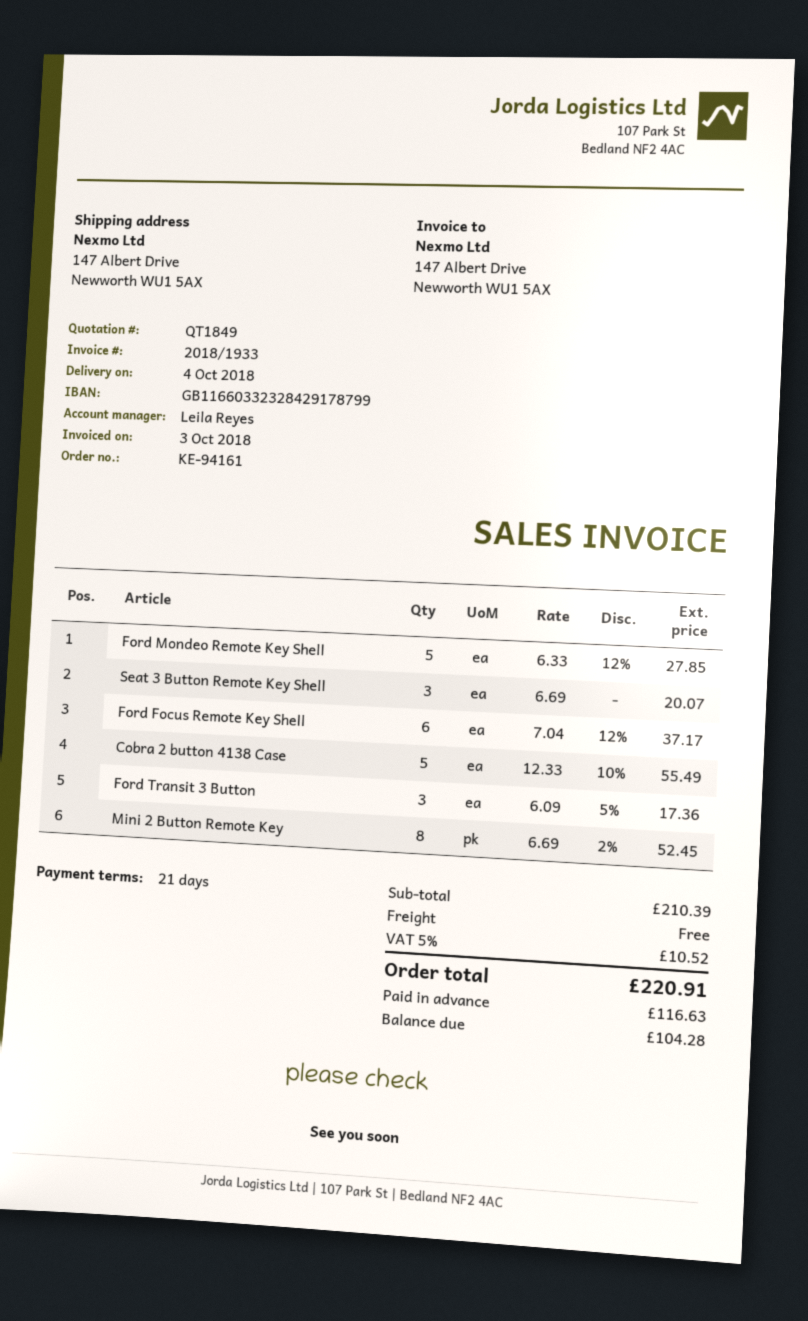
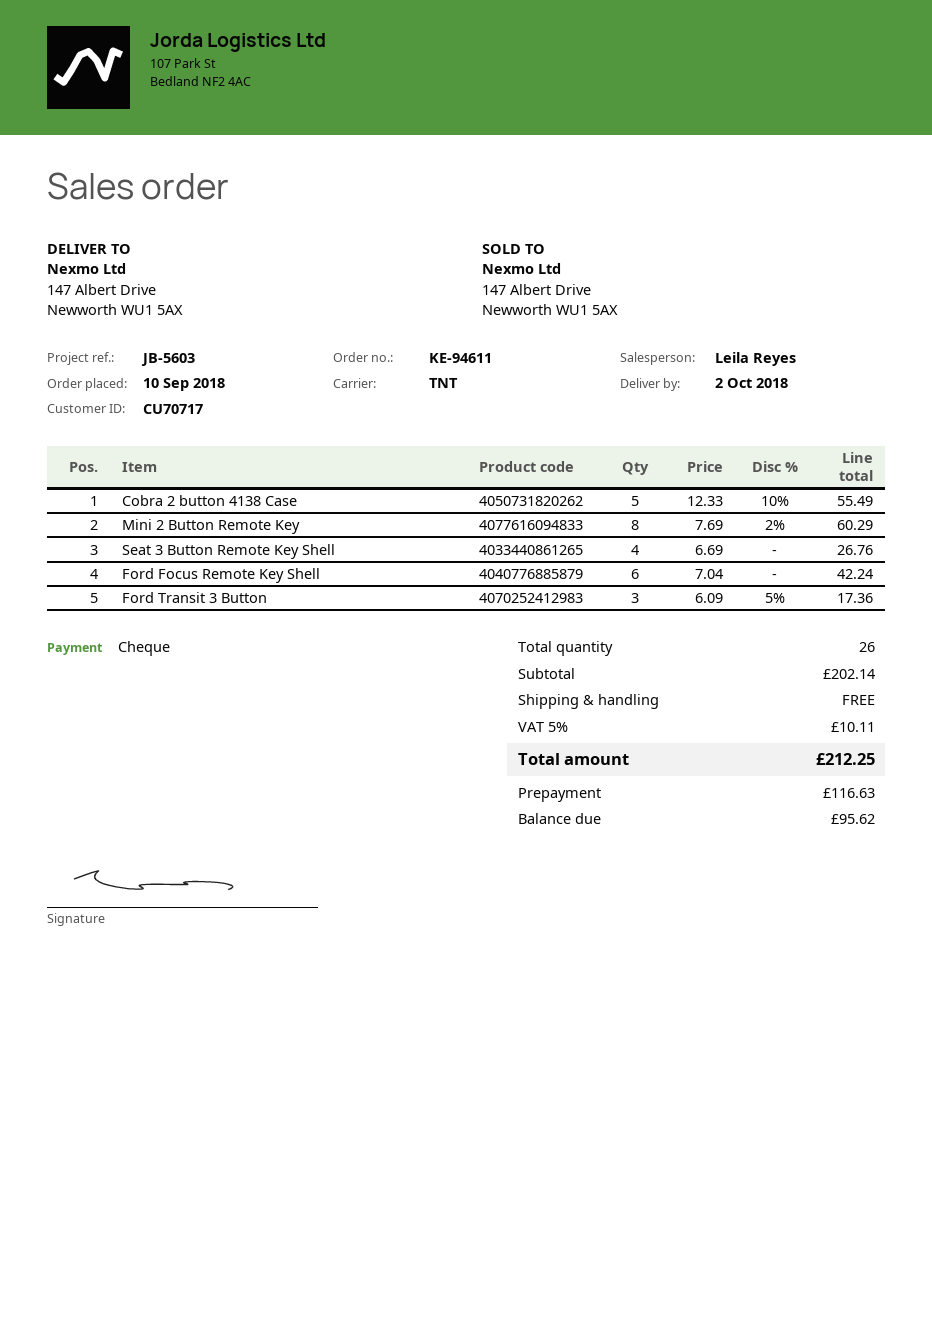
order number: KE-94161 -> KE-94611
delivery date: 2018-10-04 -> 2018-10-02
Ford Mondeo Remote Key Shell: 5 x 6.33 - 12% = 27.85 -> none
Seat 3 Button Remote Key Shell: 3 x 6.69 = 20.07 -> 4 x 6.69 = 26.76
Ford Focus Remote Key Shell: 6 x 7.04 - 12% = 37.17 -> 6 x 7.04 = 42.24
Mini 2 Button Remote Key: 8 x 6.69 - 2% = 52.45 -> 8 x 7.69 - 2% = 60.29
subtotal: 210.39 -> 202.14
tax: 5% = 10.52 -> 5% = 10.11
total: 220.91 -> 212.25
balance: 104.28 -> 95.62

